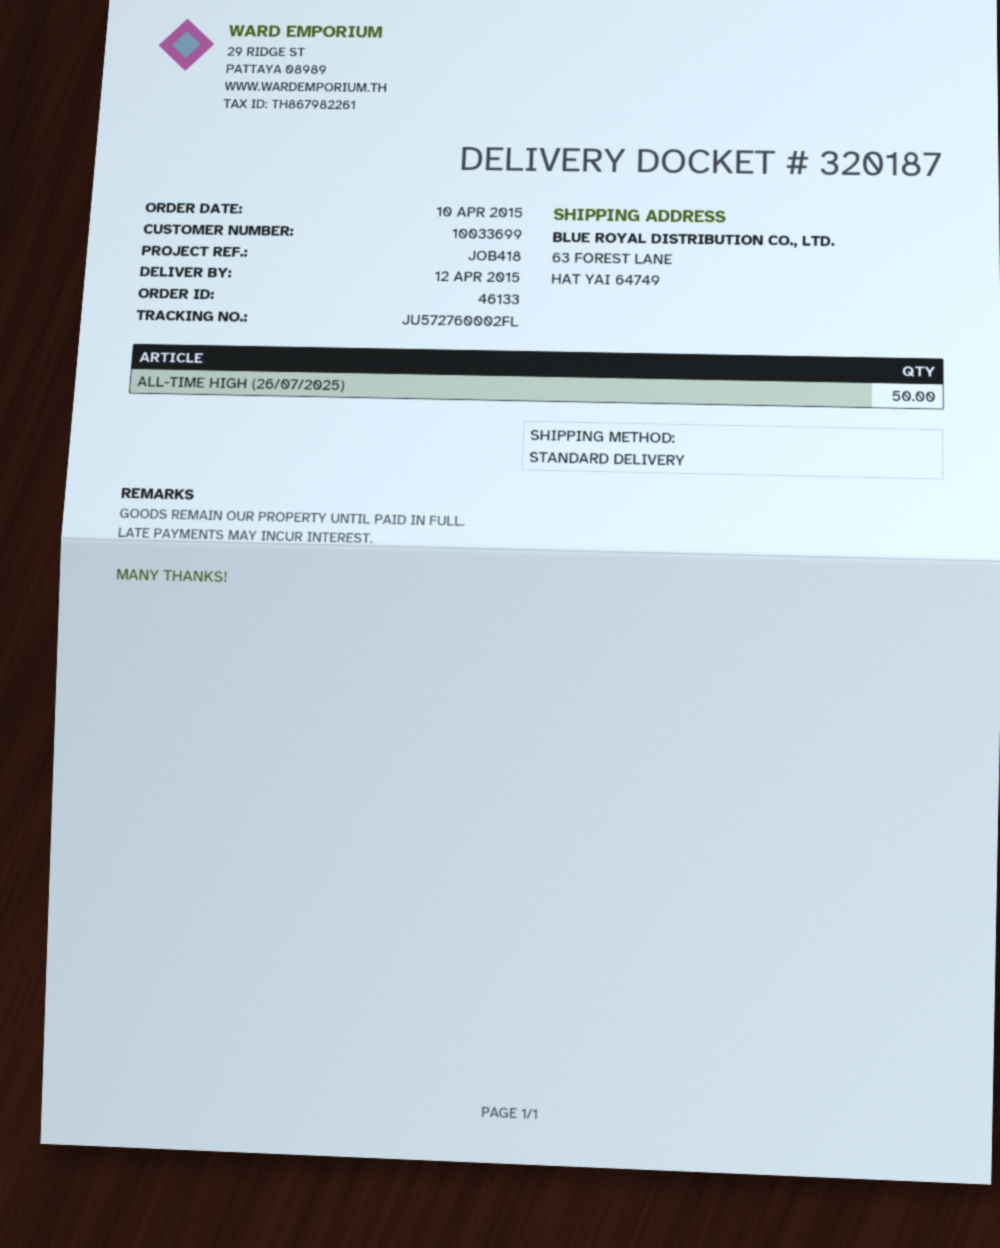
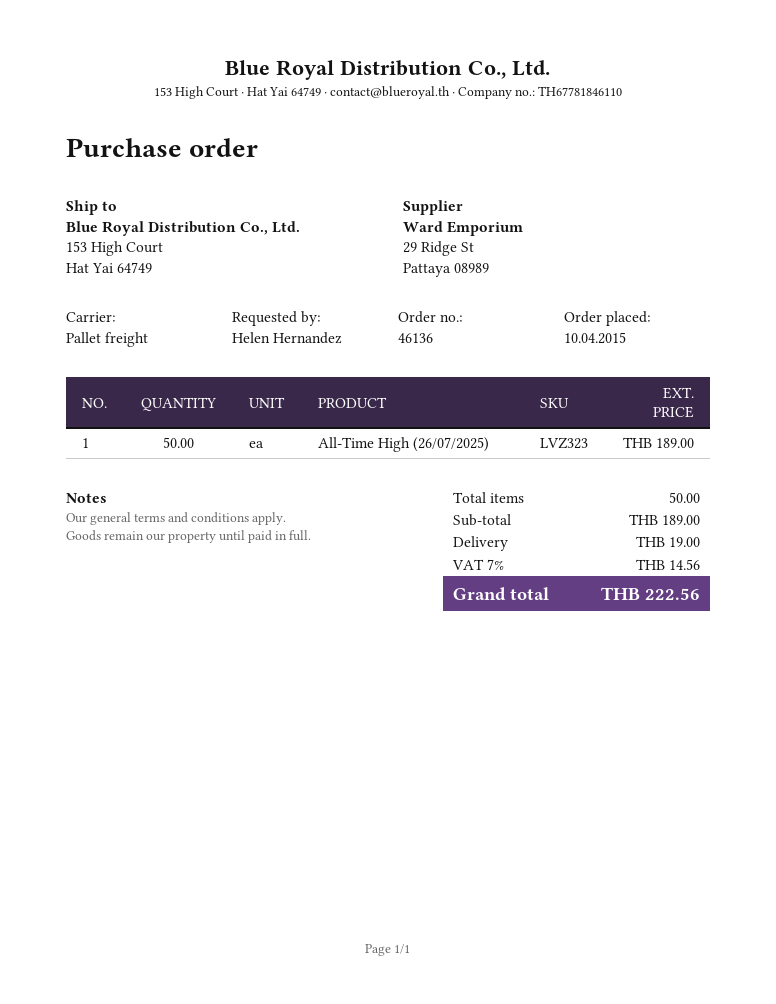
order number: 46133 -> 46136
shipping method: standard -> pallet freight
ship to: 63 FOREST LANE, HAT YAI 64749 -> 153 High Court, Hat Yai 64749

